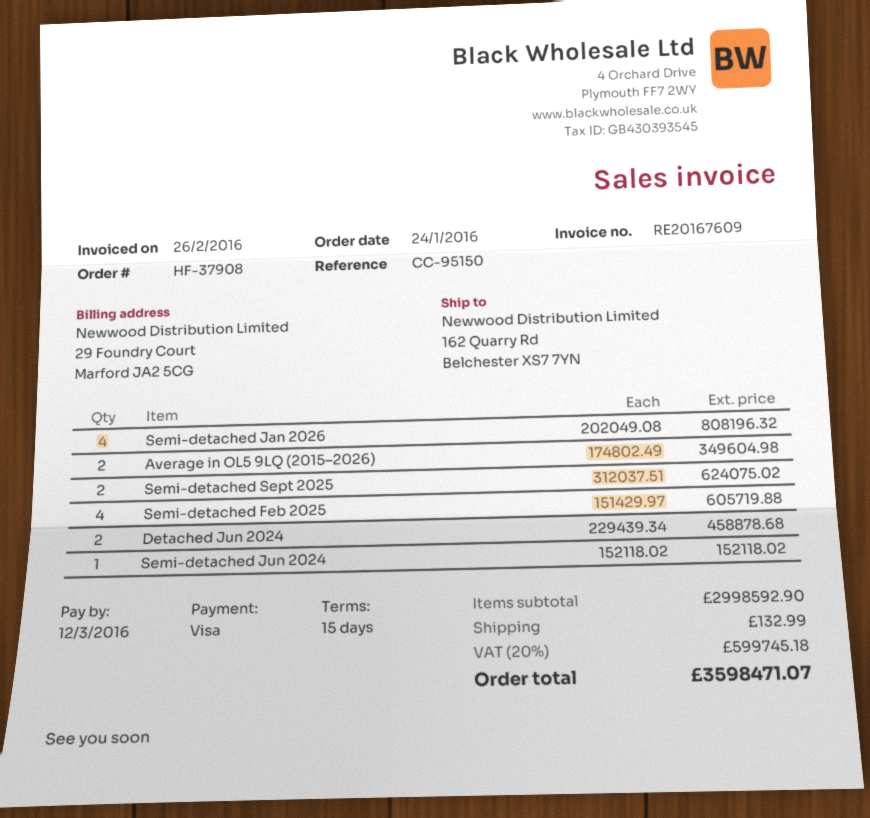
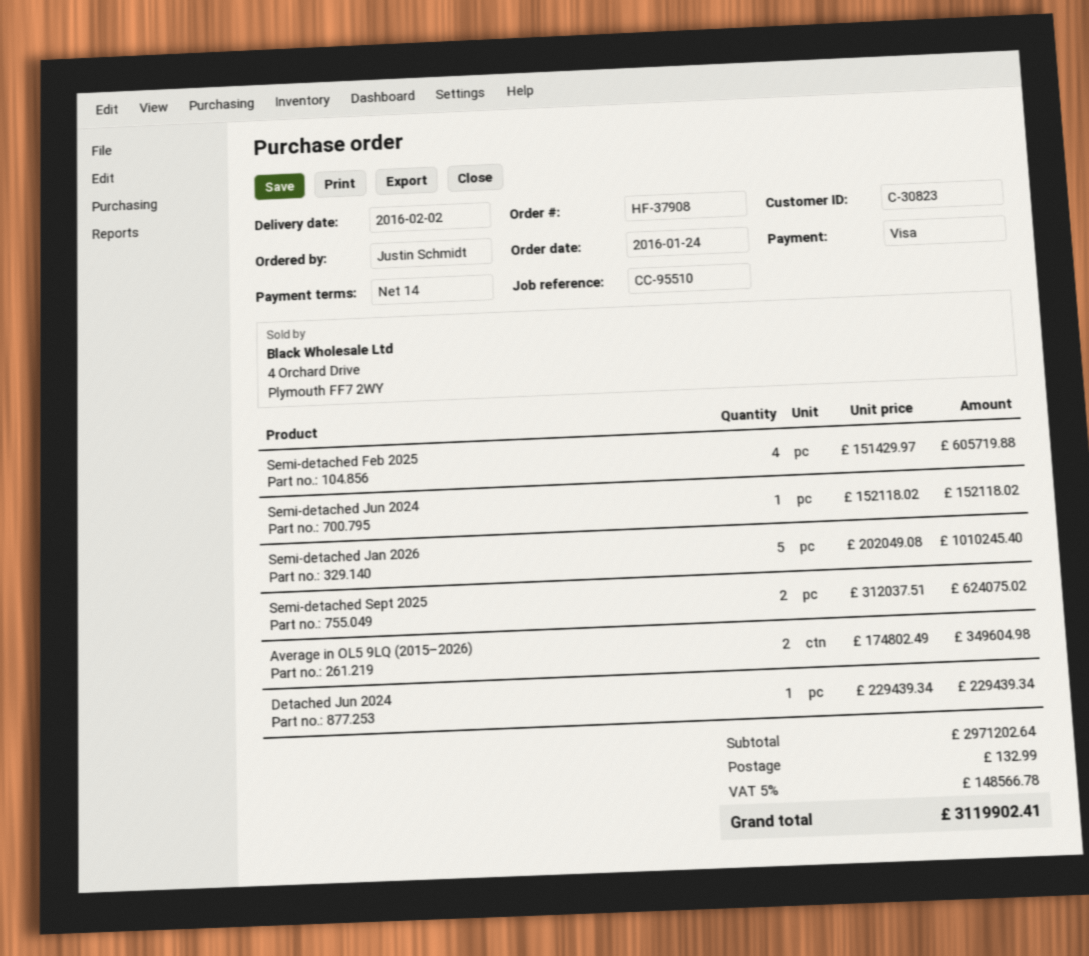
payment terms: 15 days -> 14 days
reference: CC-95150 -> CC-95510
Semi-detached Jan 2026: 4 x 202049.08 = 808196.32 -> 5 x 202049.08 = 1010245.40
Detached Jun 2024: 2 x 229439.34 = 458878.68 -> 1 x 229439.34 = 229439.34
subtotal: 2998592.90 -> 2971202.64
tax: 20% = 599745.18 -> 5% = 148566.78
total: 3598471.07 -> 3119902.41

